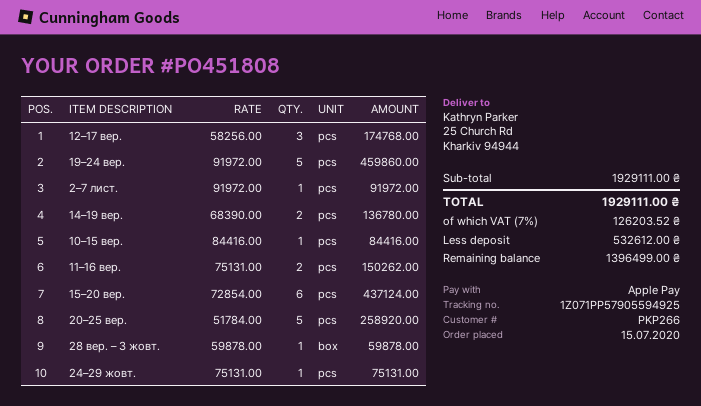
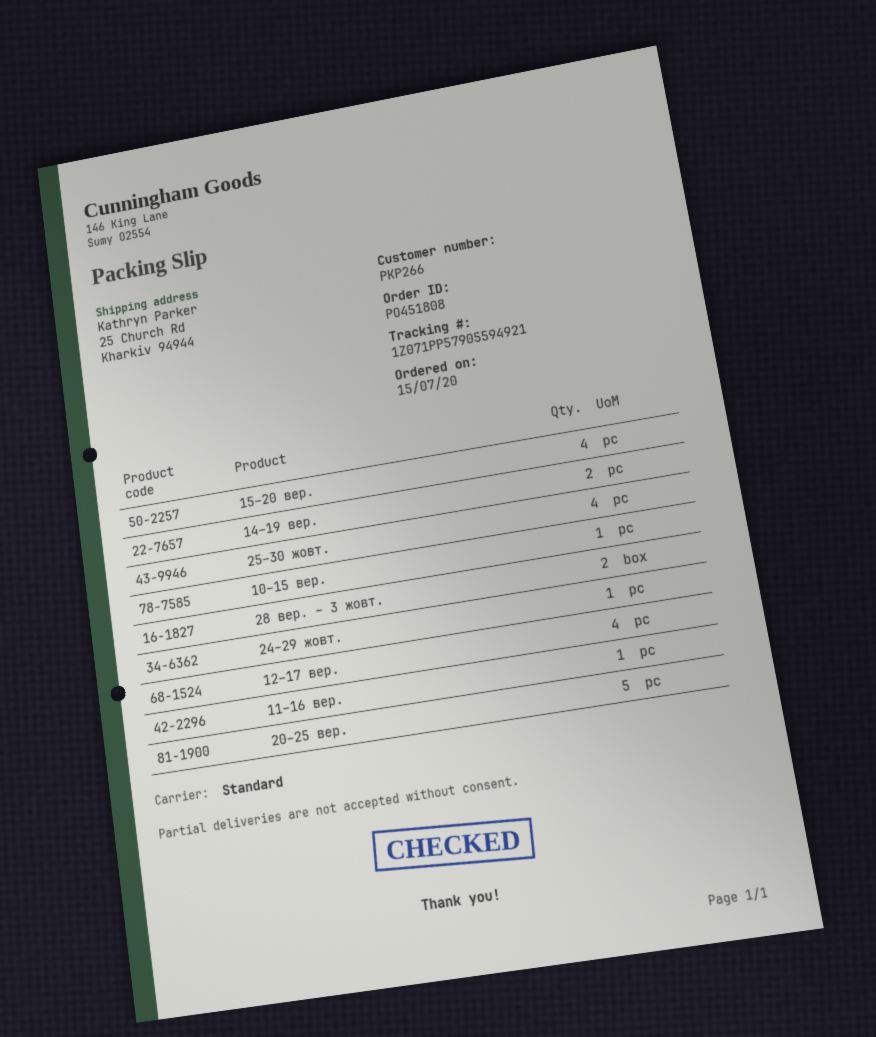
tracking number: 1Z071PP57905594925 -> 1Z071PP57905594921
12–17 вер.: 3 -> 4
19–24 вер.: 5 -> none
2–7 лист.: 1 -> none
11–16 вер.: 2 -> 1
15–20 вер.: 6 -> 4
28 вер. – 3 жовт.: 1 -> 2
25–30 жовт.: none -> 4

